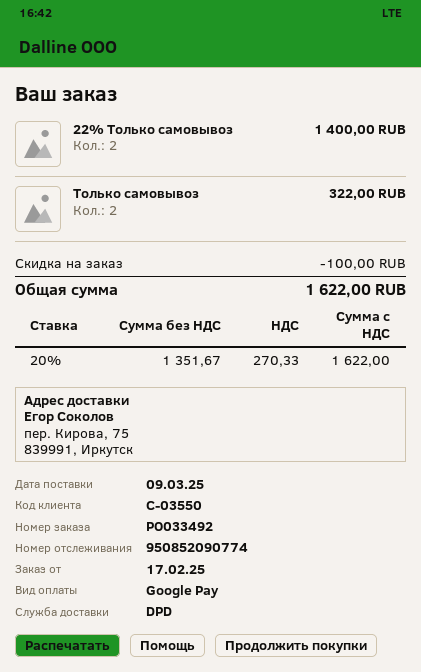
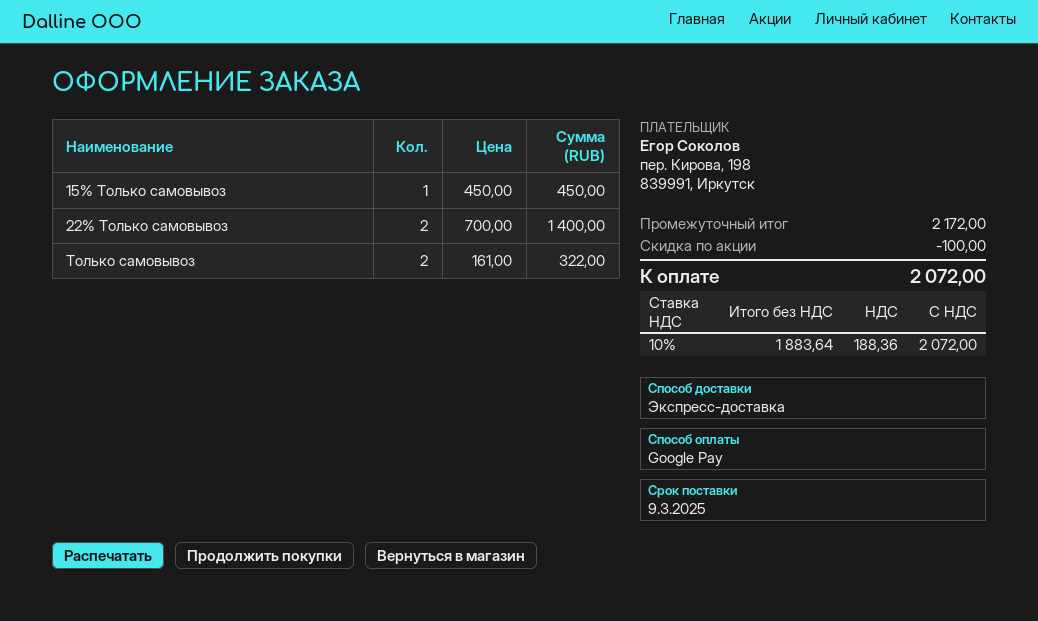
shipping method: DPD -> express
15% Только самовывоз: none -> 1 for 450.00
net: 1351.67 -> 1883.64
tax: 20% = 270.33 -> 10% = 188.36
total: 1622.00 -> 2072.00

